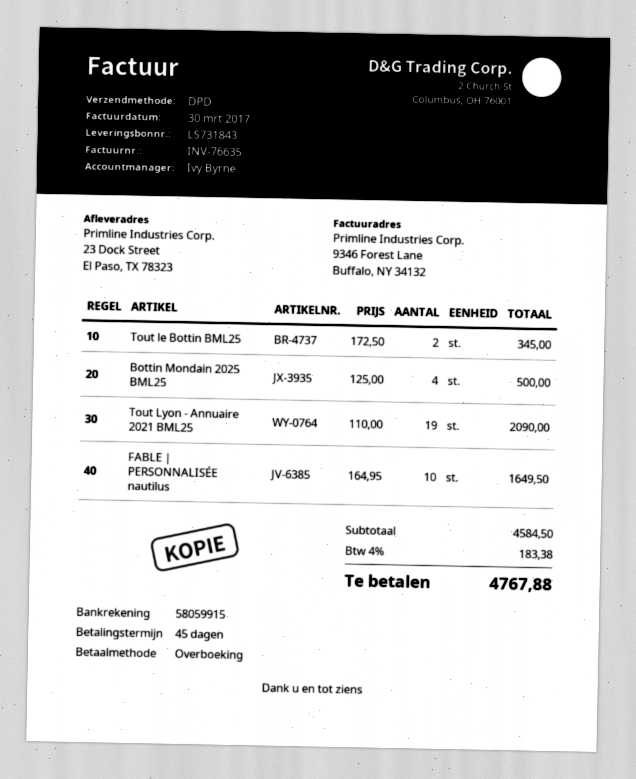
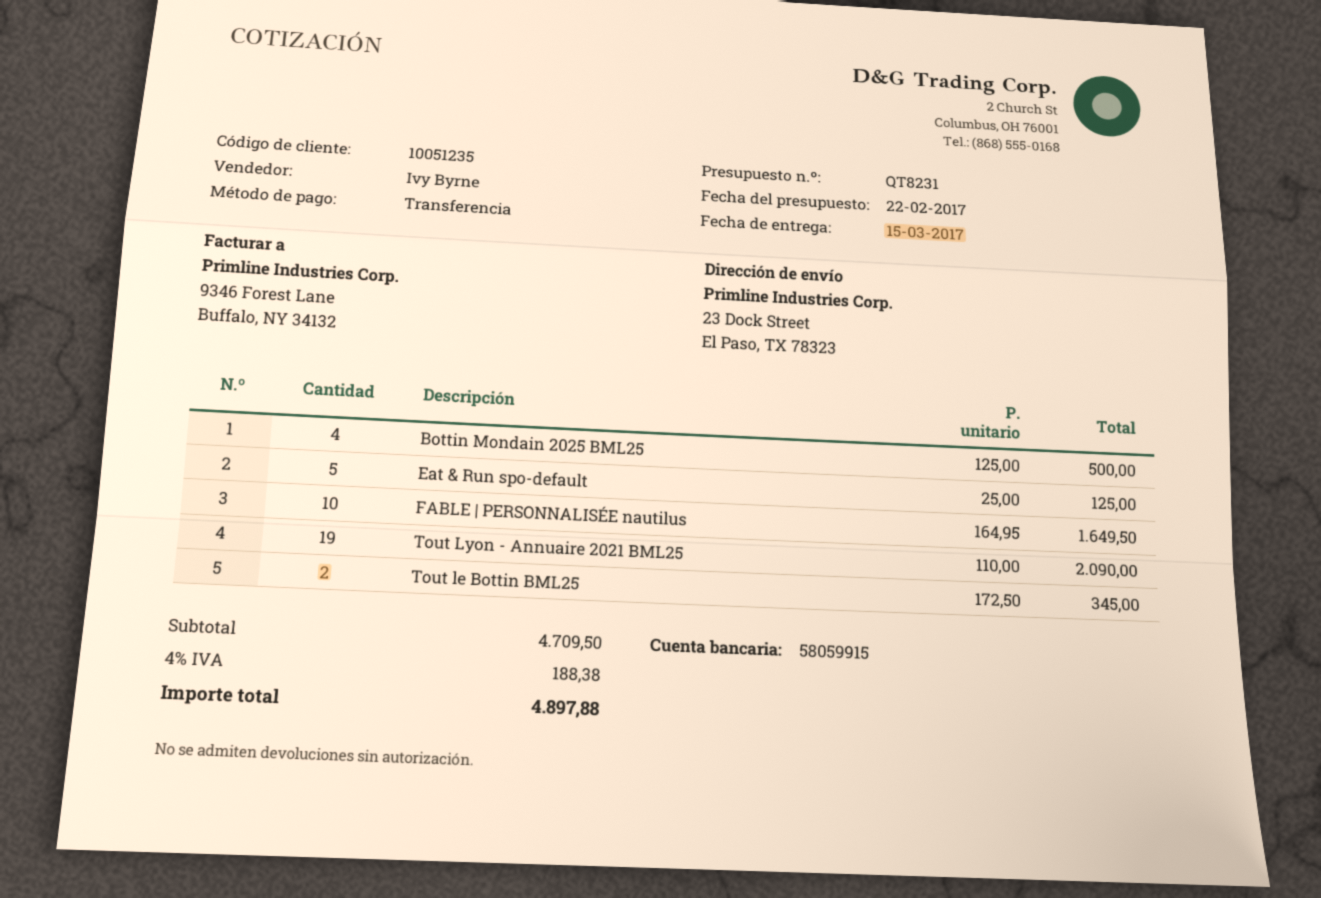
Eat & Run spo-default: none -> 5 x 25.00 = 125.00
subtotal: 4584.50 -> 4709.50
tax: 4% = 183.38 -> 4% = 188.38
total: 4767.88 -> 4897.88

